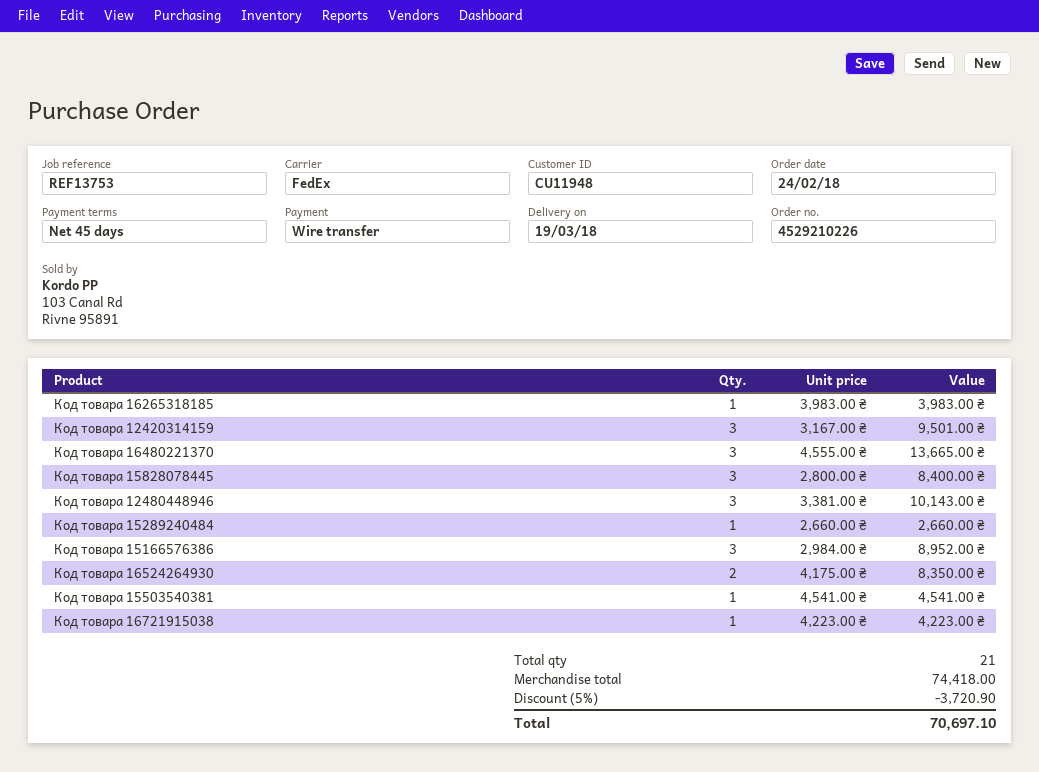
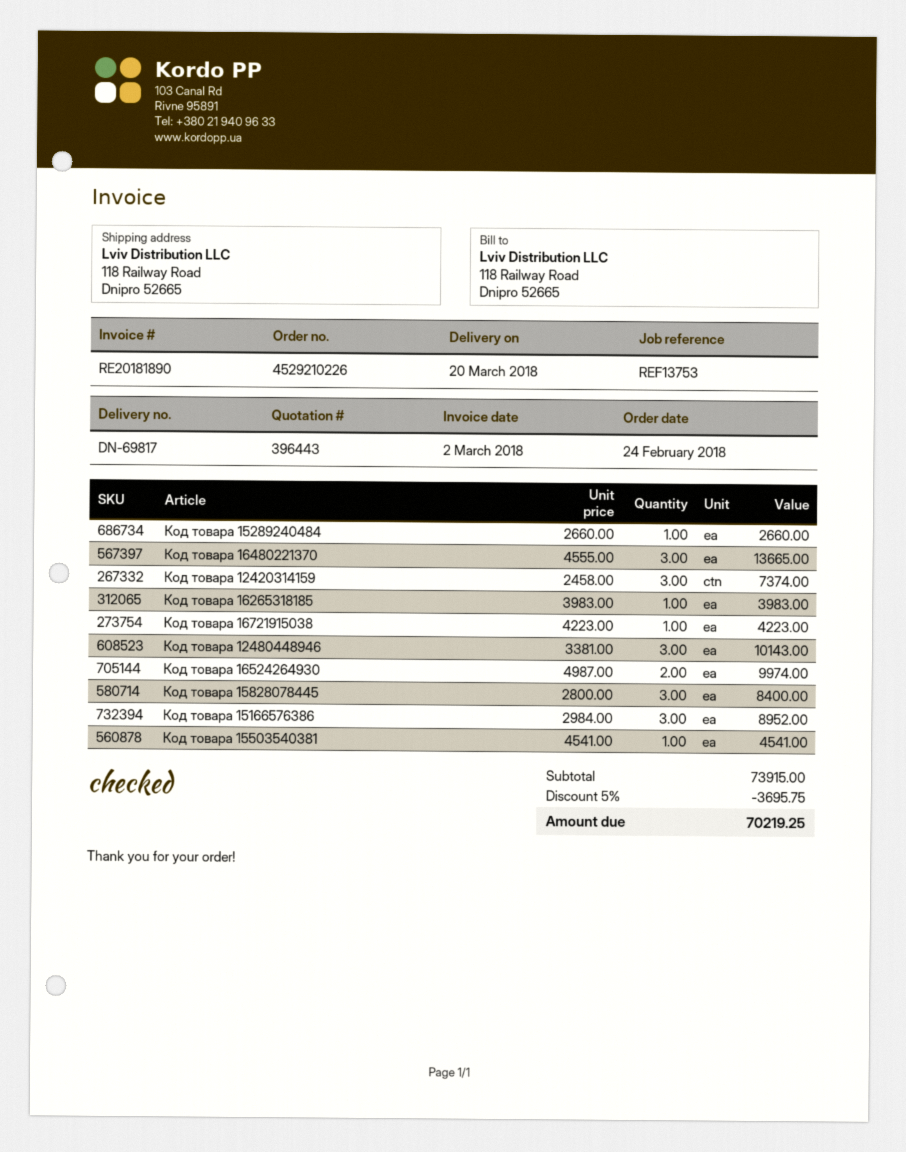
delivery date: 2018-03-19 -> 2018-03-20
Код товара 12420314159: 3 x 3167.00 = 9501.00 -> 3 x 2458.00 = 7374.00
Код товара 16524264930: 2 x 4175.00 = 8350.00 -> 2 x 4987.00 = 9974.00
subtotal: 74418.00 -> 73915.00
discount: 5% = 3720.90 -> 5% = 3695.75
total: 70697.10 -> 70219.25

